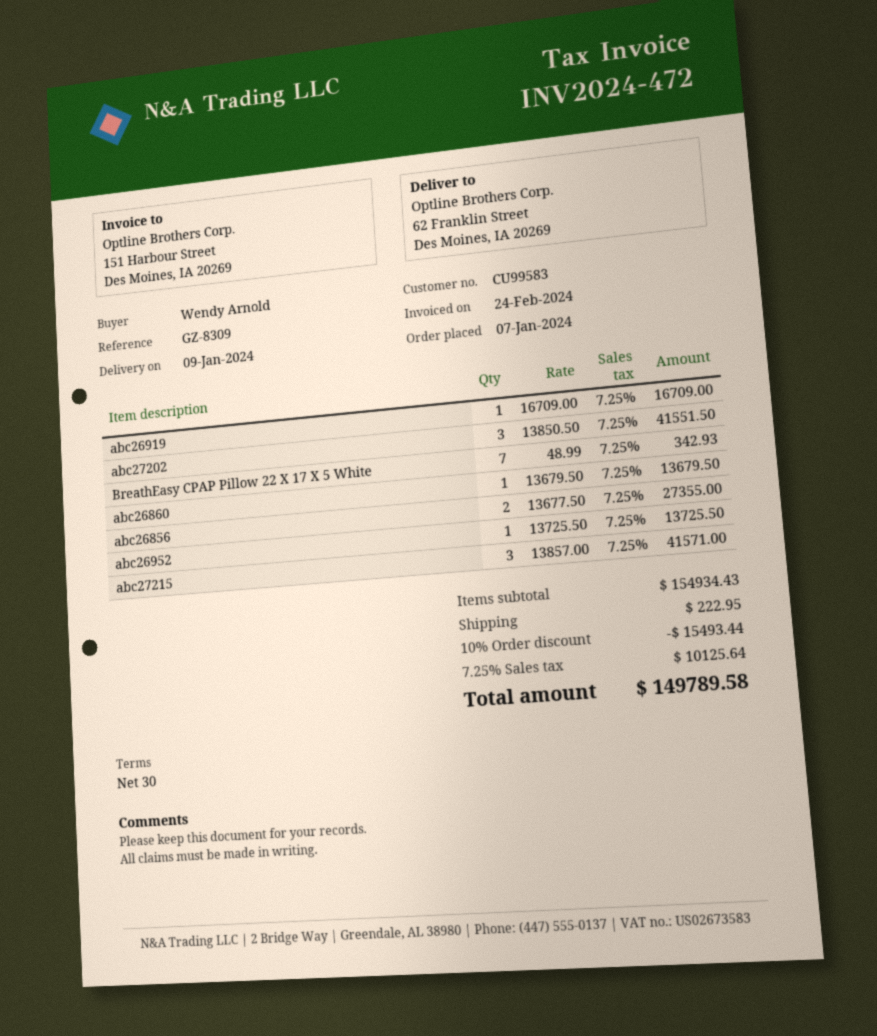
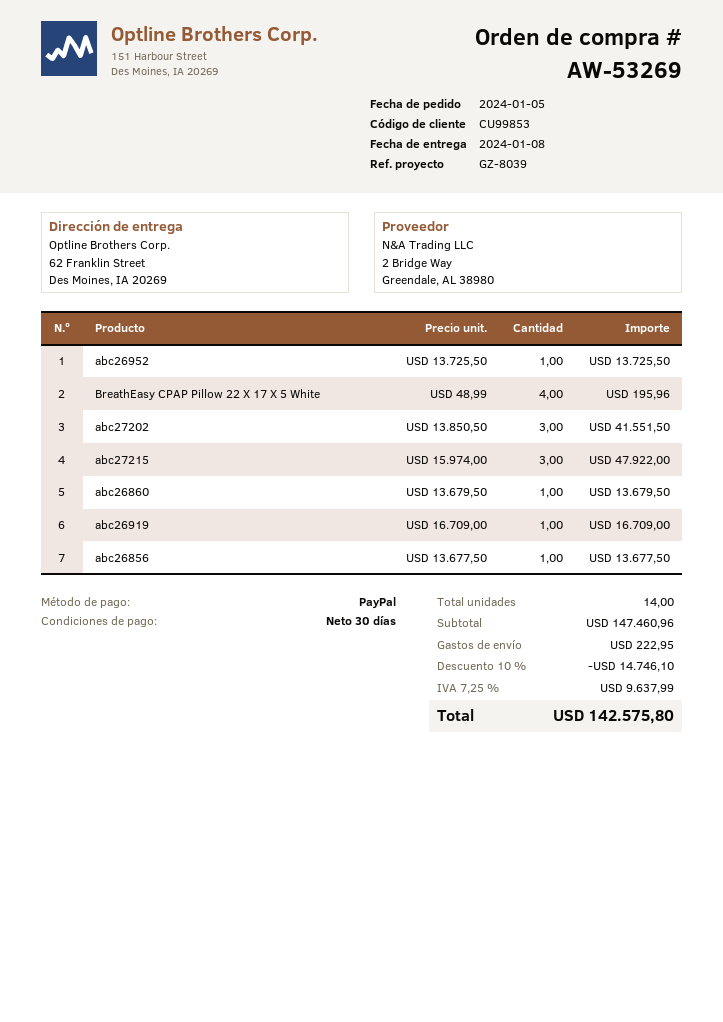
order date: 2024-01-07 -> 2024-01-05
delivery date: 2024-01-09 -> 2024-01-08
customer number: CU99583 -> CU99853
reference: GZ-8309 -> GZ-8039
BreathEasy CPAP Pillow 22 X 17 X 5 White: 7 x 48.99 = 342.93 -> 4 x 48.99 = 195.96
abc26856: 2 x 13677.50 = 27355.00 -> 1 x 13677.50 = 13677.50
abc27215: 3 x 13857.00 = 41571.00 -> 3 x 15974.00 = 47922.00
subtotal: 154934.43 -> 147460.96
discount: 10% = 15493.44 -> 10% = 14746.10
tax: 7.25% = 10125.64 -> 7.25% = 9637.99
total: 149789.58 -> 142575.80

